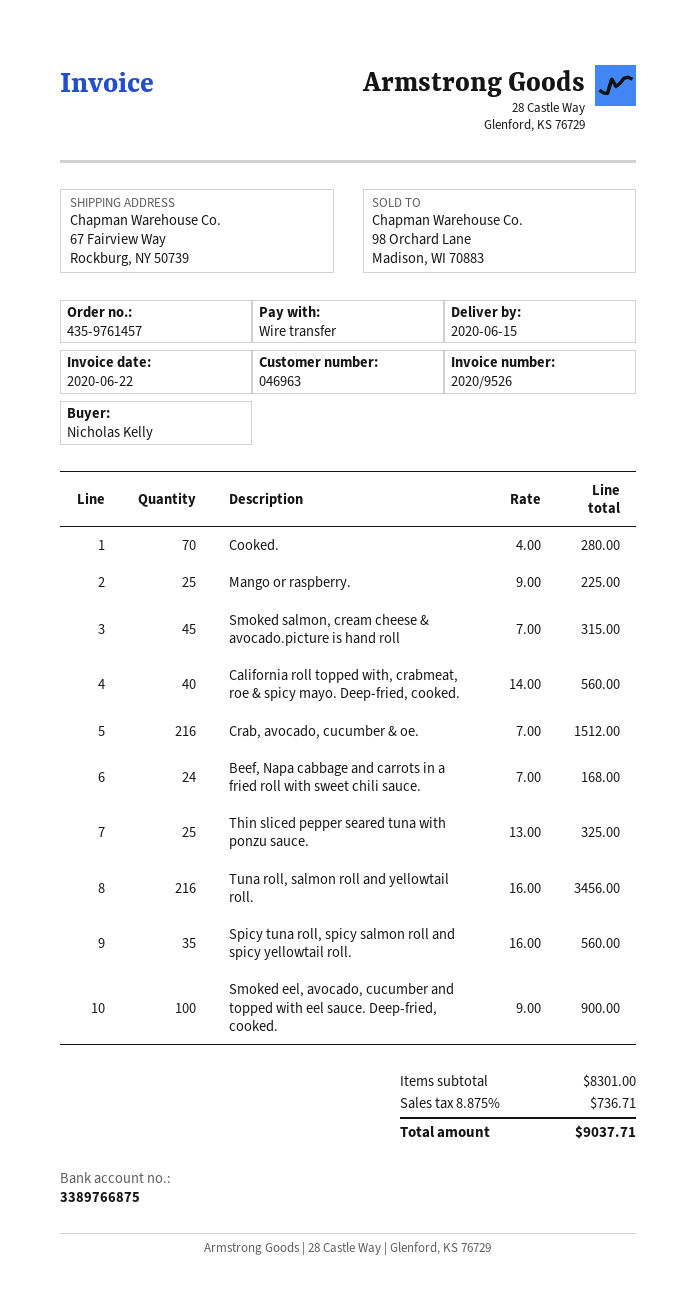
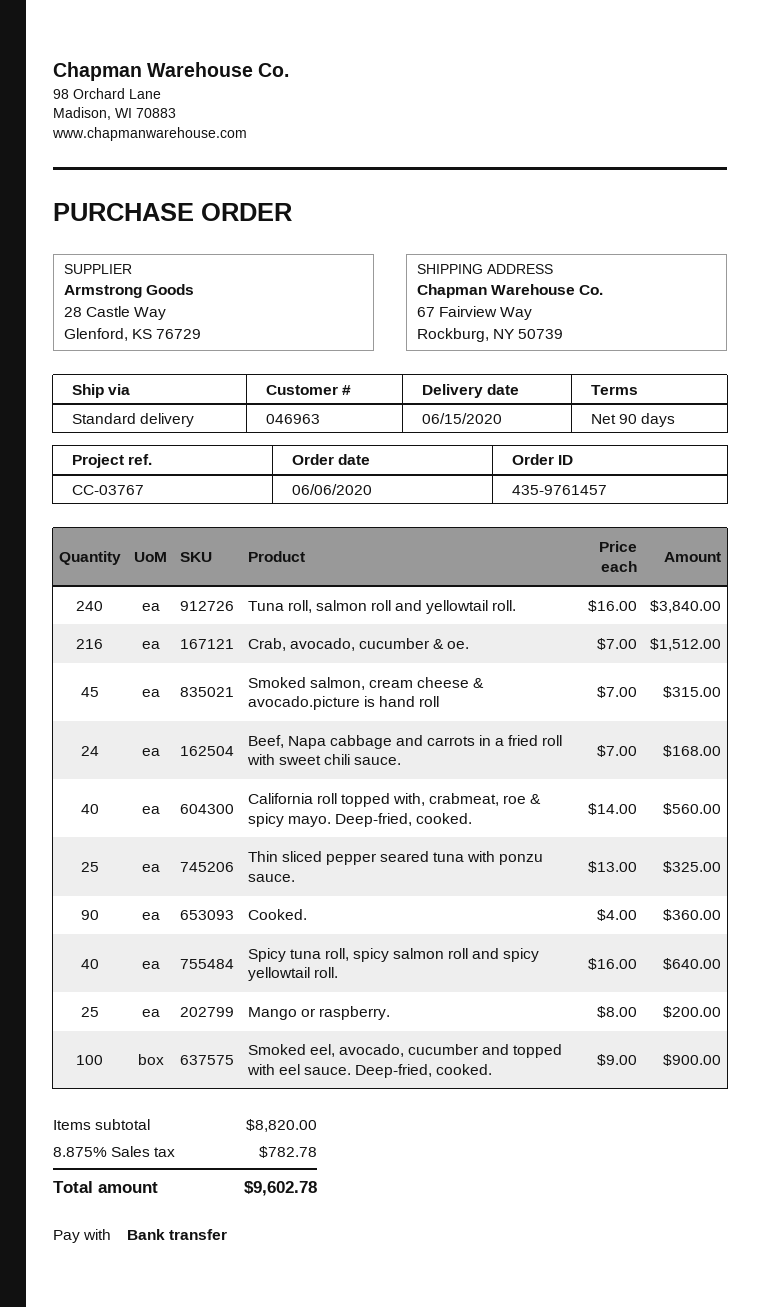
Cooked.: 70 x 4.00 = 280.00 -> 90 x 4.00 = 360.00
Mango or raspberry.: 25 x 9.00 = 225.00 -> 25 x 8.00 = 200.00
Tuna roll, salmon roll and yellowtail roll.: 216 x 16.00 = 3456.00 -> 240 x 16.00 = 3840.00
Spicy tuna roll, spicy salmon roll and spicy yellowtail roll.: 35 x 16.00 = 560.00 -> 40 x 16.00 = 640.00
subtotal: 8301.00 -> 8820.00
tax: 8.875% = 736.71 -> 8.875% = 782.78
total: 9037.71 -> 9602.78

